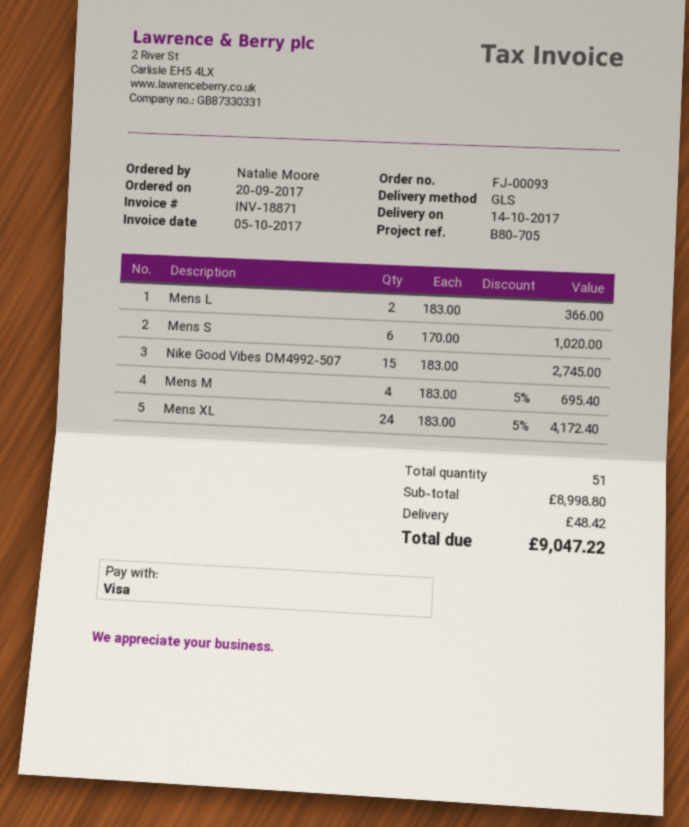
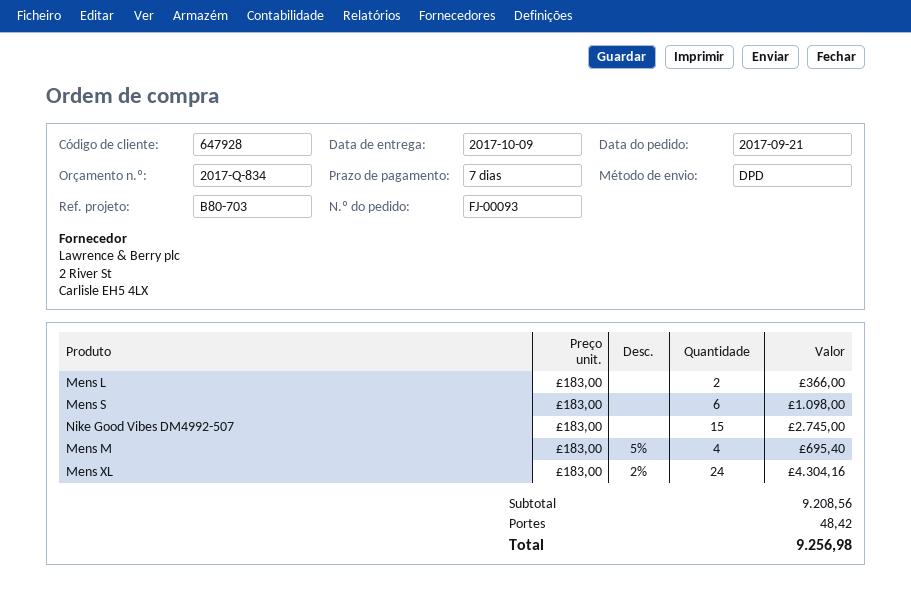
order date: 2017-09-20 -> 2017-09-21
delivery date: 2017-10-14 -> 2017-10-09
reference: B80-705 -> B80-703
shipping method: GLS -> DPD
Mens S: 6 x 170.00 = 1020.00 -> 6 x 183.00 = 1098.00
Mens XL: 24 x 183.00 - 5% = 4172.40 -> 24 x 183.00 - 2% = 4304.16
subtotal: 8998.80 -> 9208.56
total: 9047.22 -> 9256.98

